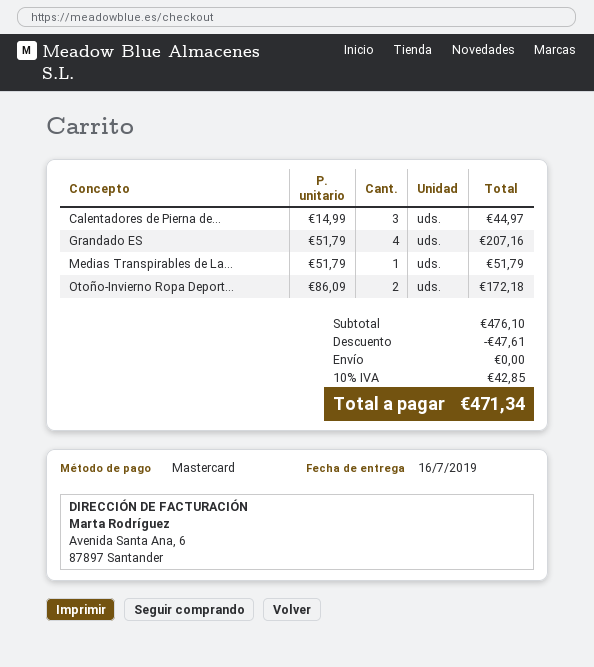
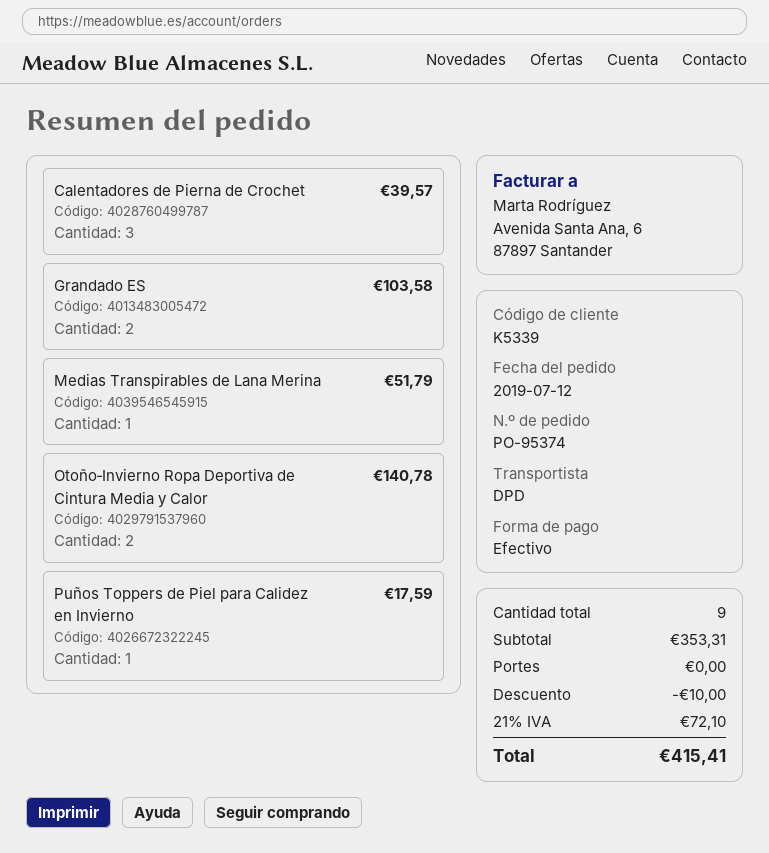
payment method: Mastercard -> cash
Calentadores de Pierna de...: 3 for 44.97 -> 3 for 39.57
Grandado ES: 4 for 207.16 -> 2 for 103.58
Otoño‑Invierno Ropa Deport...: 2 for 172.18 -> 2 for 140.78
Puños Toppers de Piel para Calidez en Invierno: none -> 1 for 17.59
subtotal: 476.10 -> 353.31
discount: 47.61 -> 10.00
tax: 10% = 42.85 -> 21% = 72.10
total: 471.34 -> 415.41

